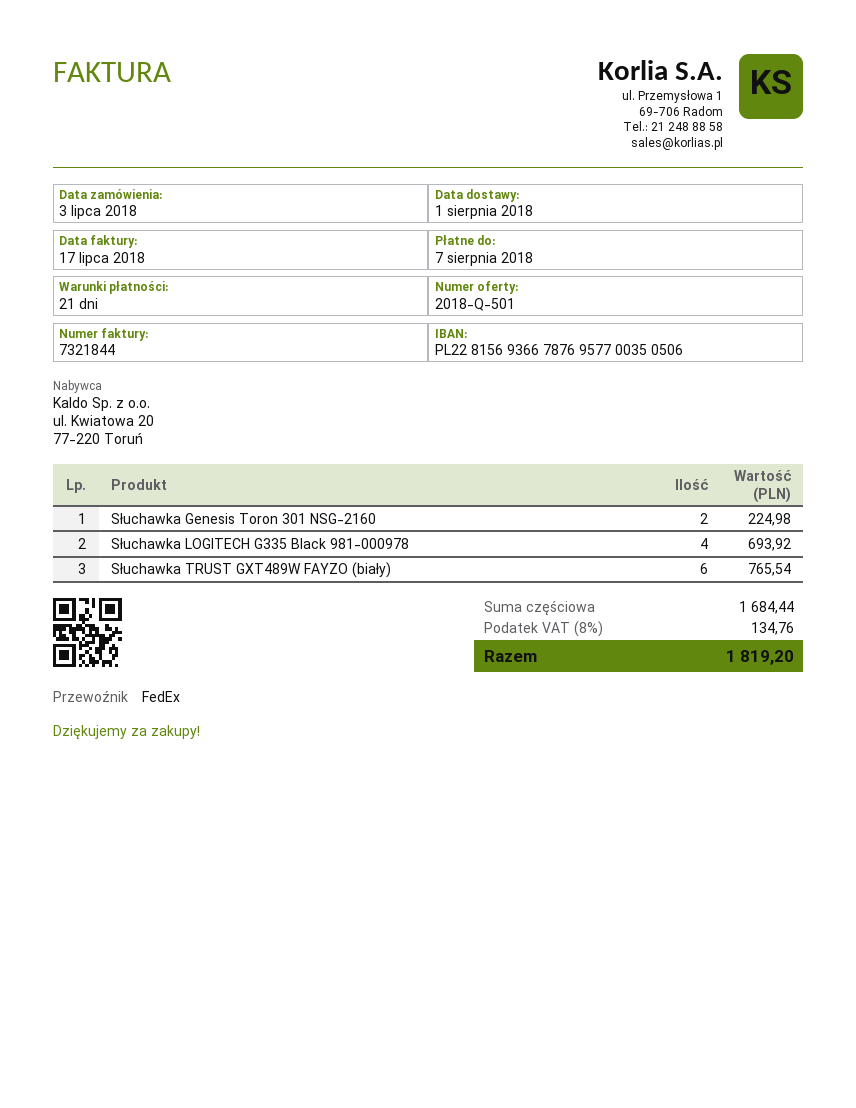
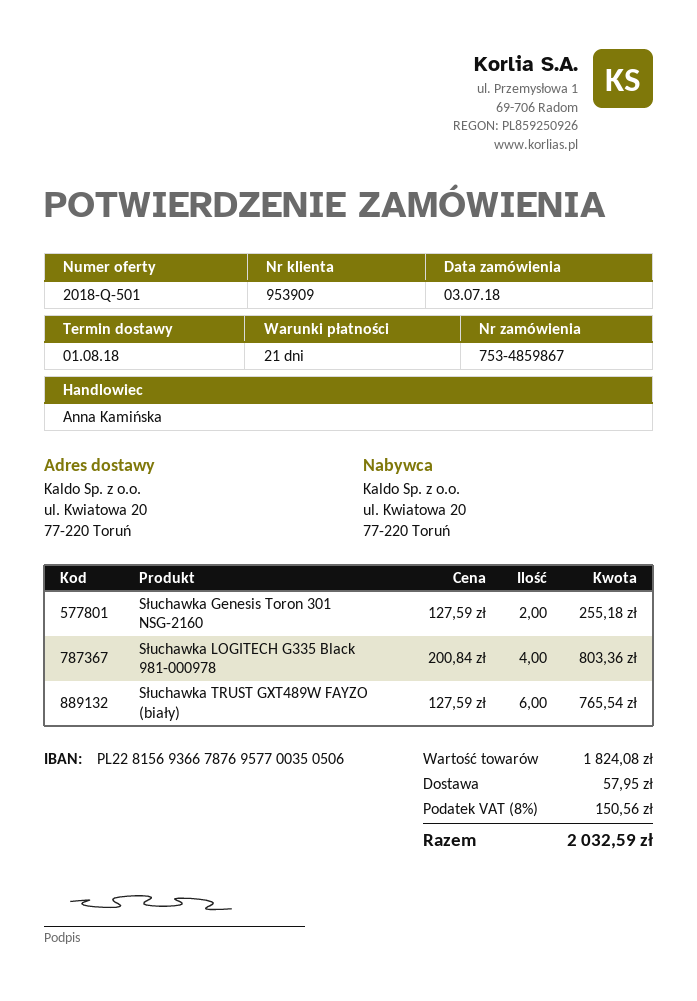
Słuchawka Genesis Toron 301 NSG-2160: 2 for 224.98 -> 2 for 255.18
Słuchawka LOGITECH G335 Black 981-000978: 4 for 693.92 -> 4 for 803.36
subtotal: 1684.44 -> 1824.08
shipping: none -> 57.95
tax: 8% = 134.76 -> 8% = 150.56
total: 1819.20 -> 2032.59

